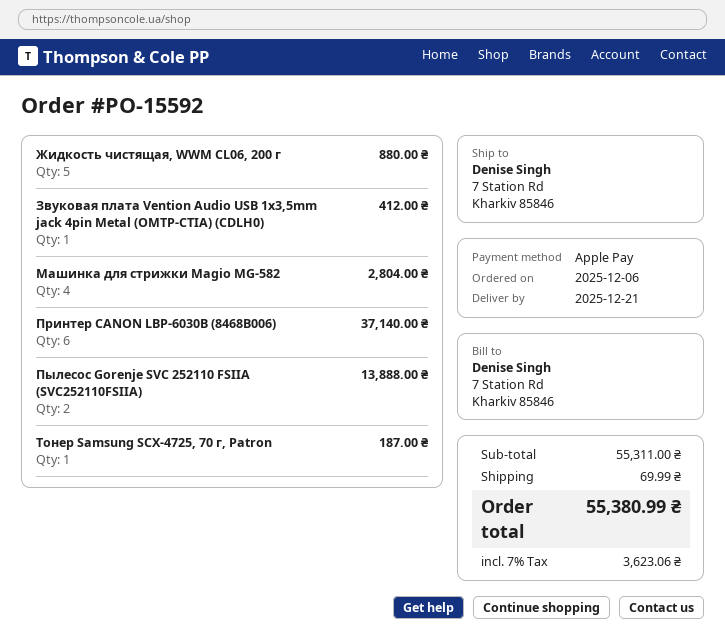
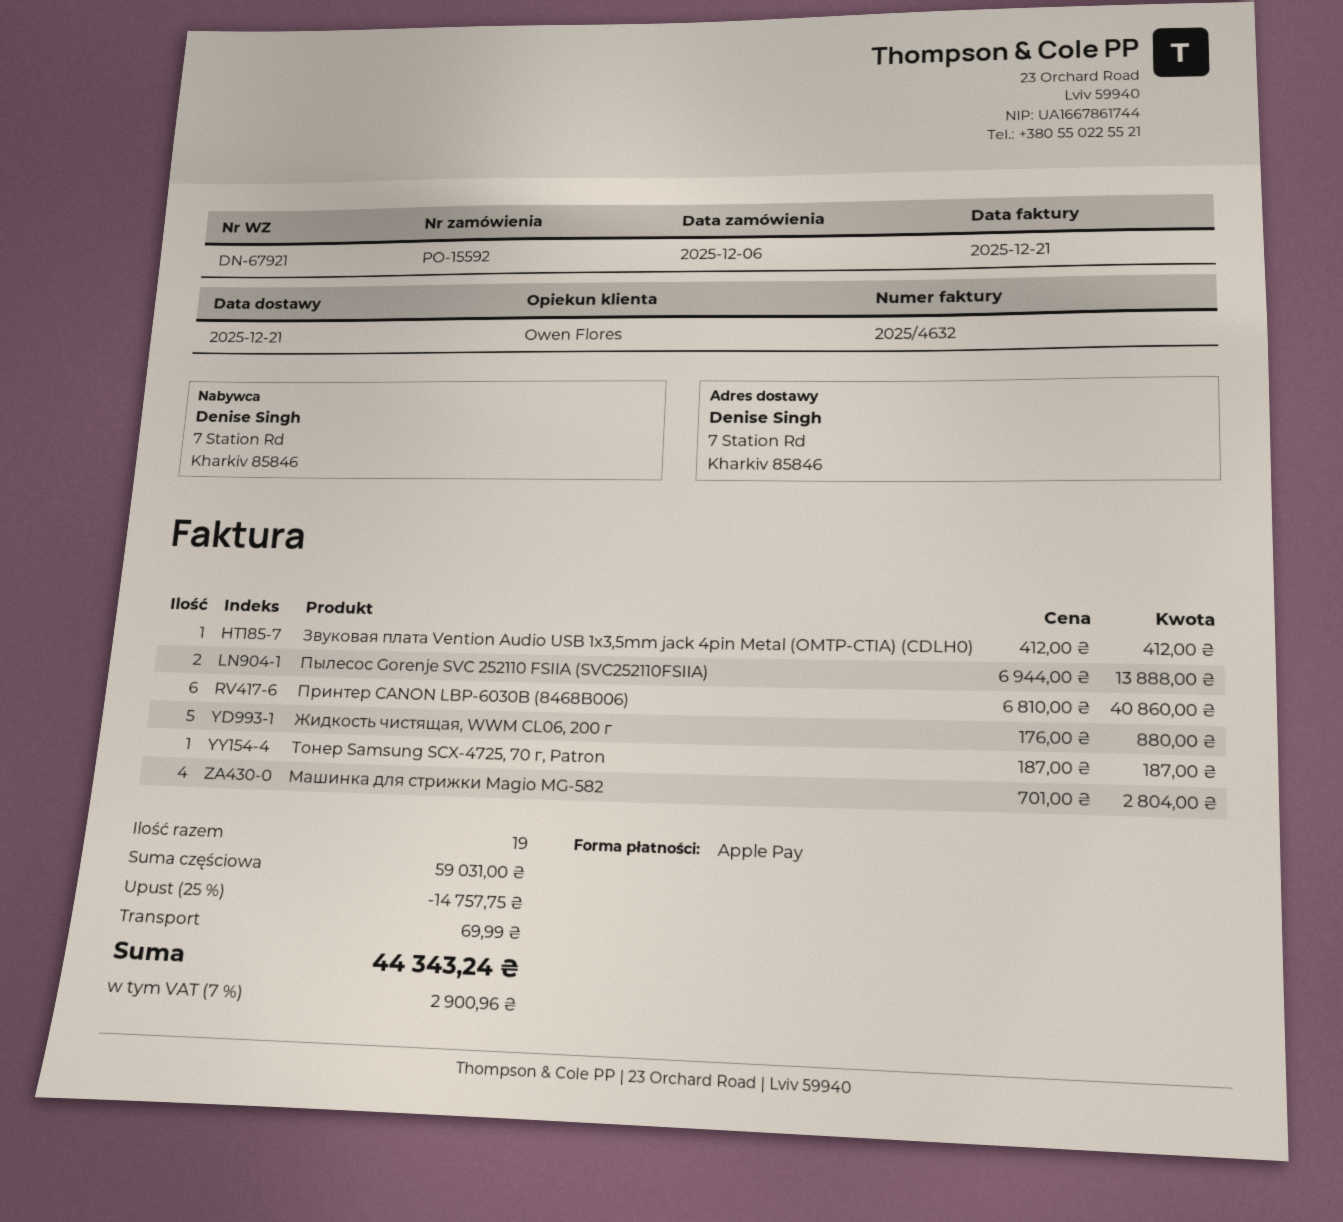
Принтер CANON LBP-6030B (8468B006): 6 for 37140.00 -> 6 for 40860.00
subtotal: 55311.00 -> 59031.00
discount: none -> 25% = 14757.75
tax: 7% = 3623.06 -> 7% = 2900.96
total: 55380.99 -> 44343.24

